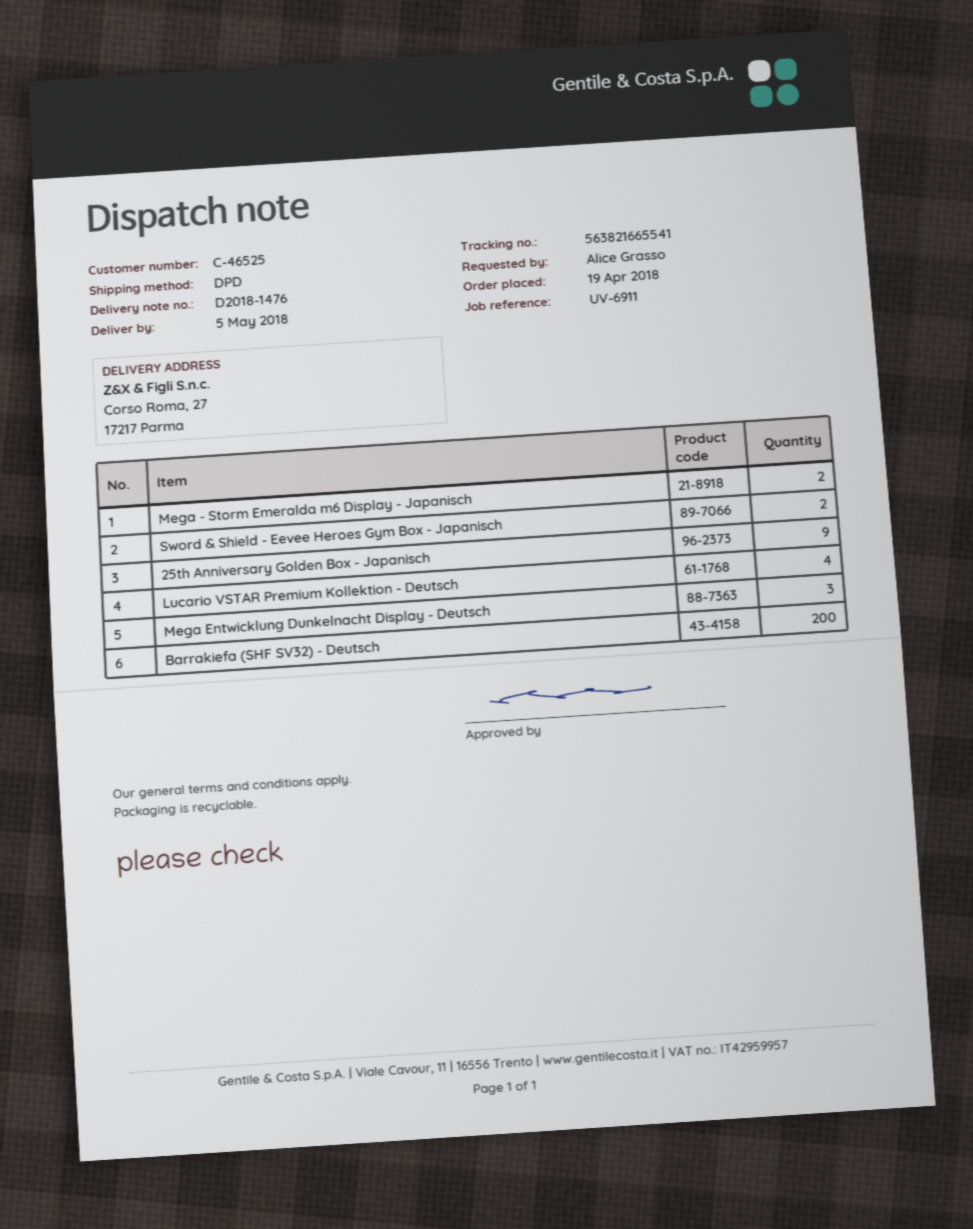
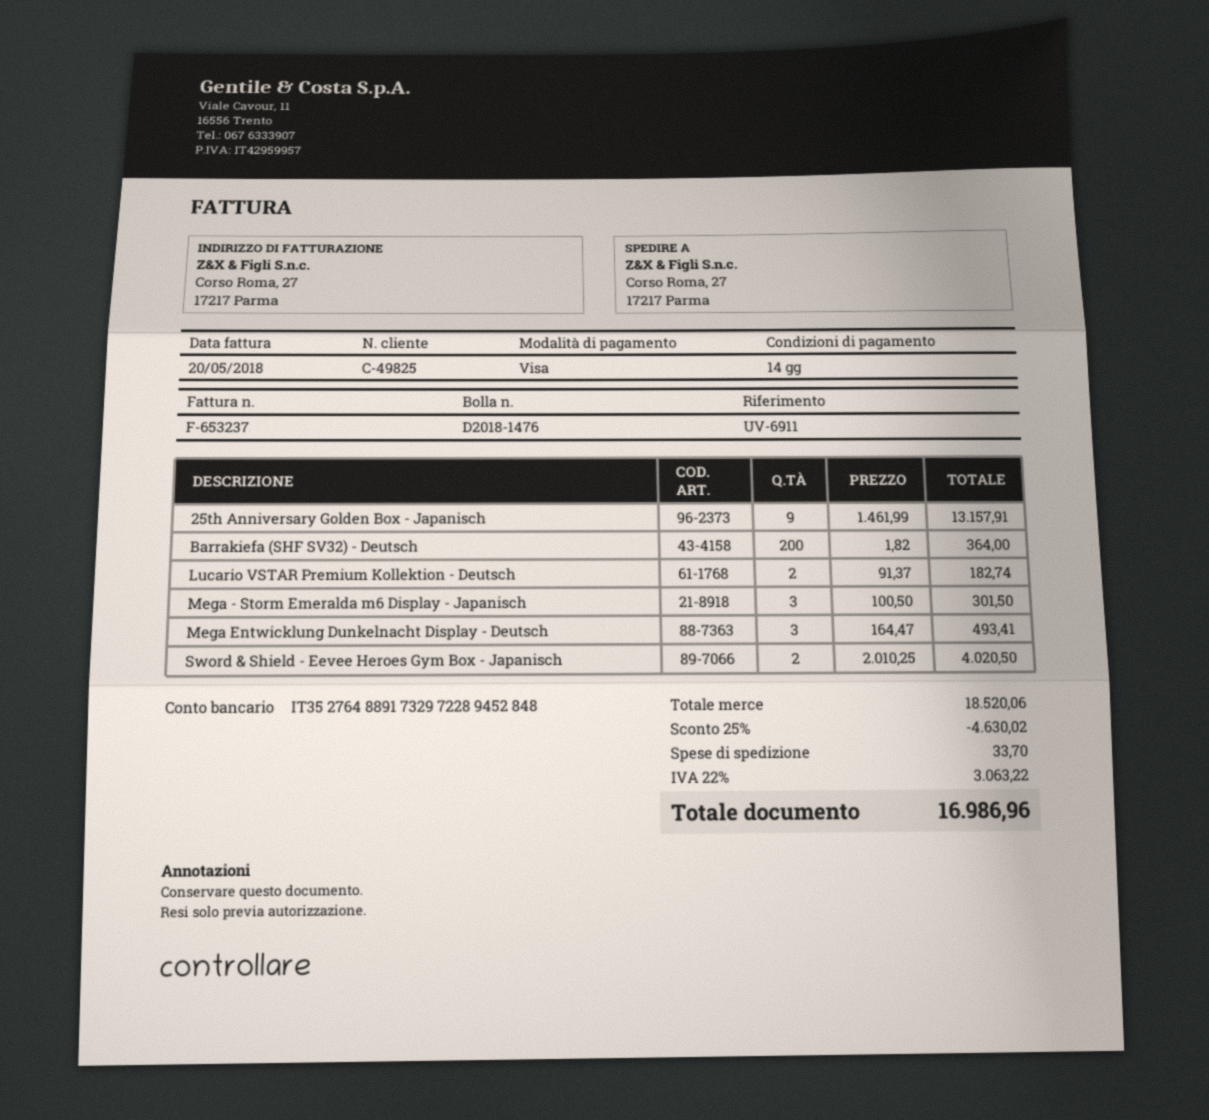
customer number: C-46525 -> C-49825
Mega - Storm Emeralda m6 Display - Japanisch: 2 -> 3
Lucario VSTAR Premium Kollektion - Deutsch: 4 -> 2

